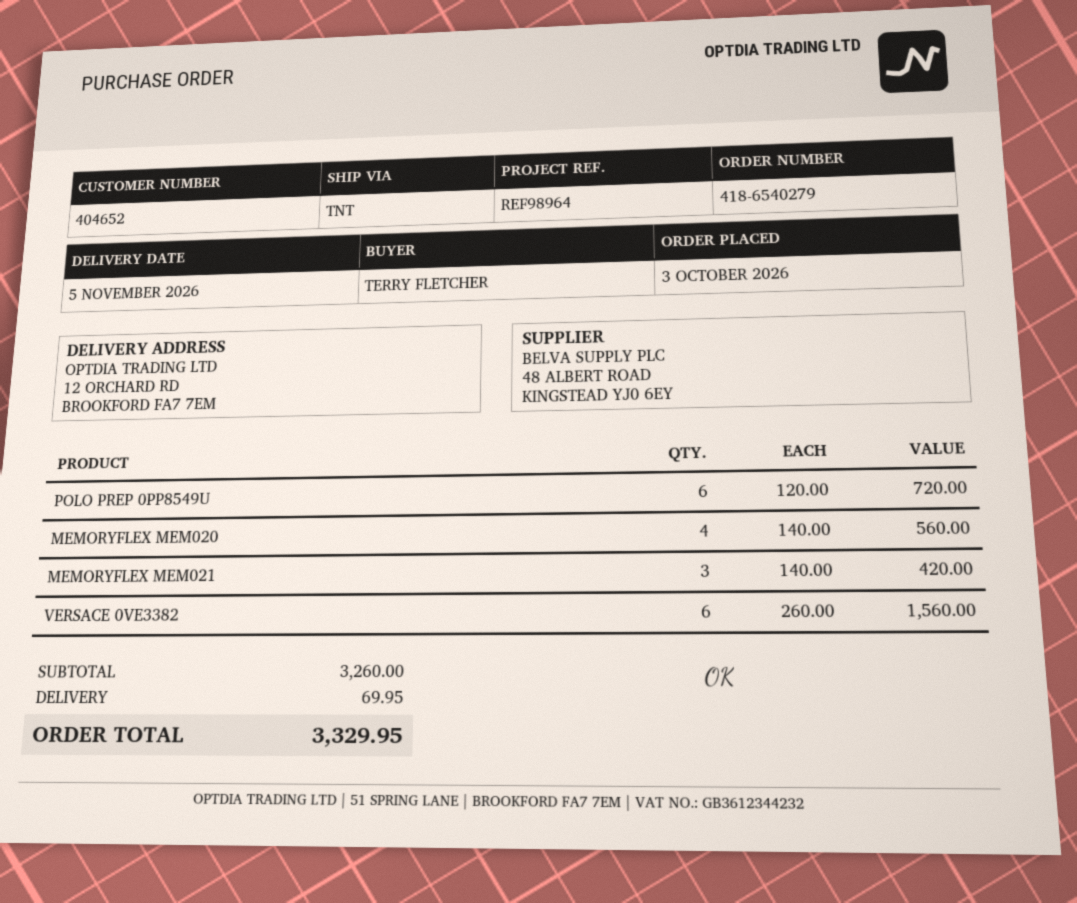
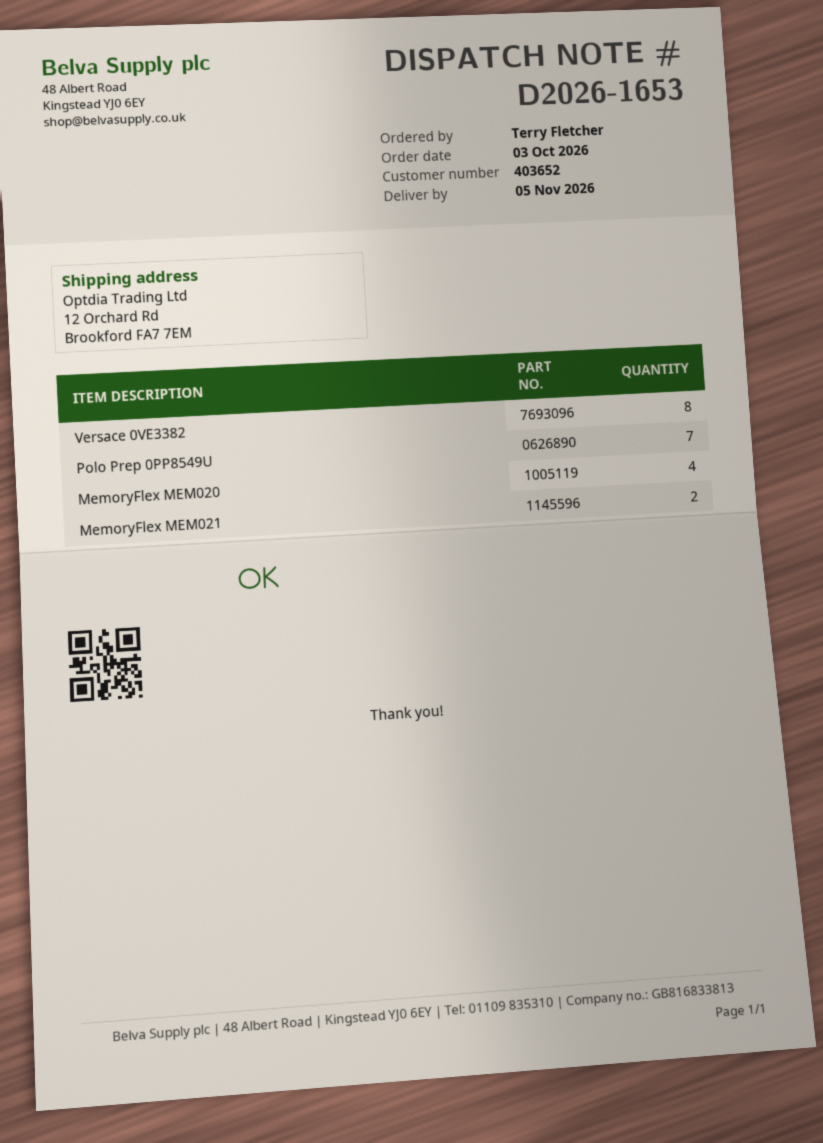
customer number: 404652 -> 403652
POLO PREP 0PP8549U: 6 -> 7
MEMORYFLEX MEM021: 3 -> 2
VERSACE 0VE3382: 6 -> 8

